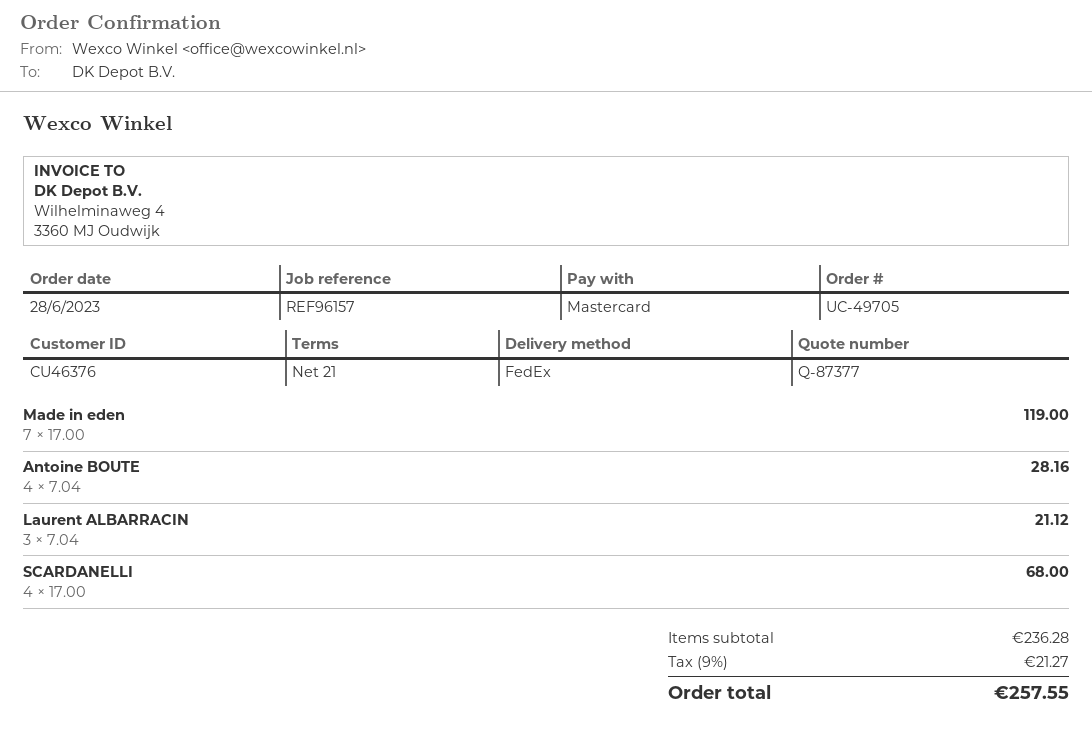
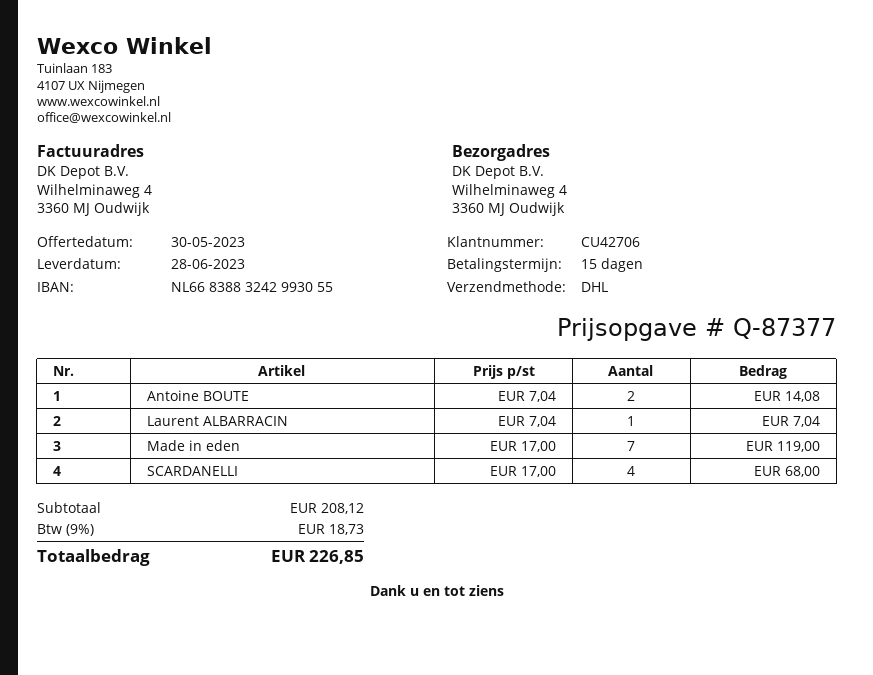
payment terms: 21 days -> 15 days
customer number: CU46376 -> CU42706
shipping method: FedEx -> DHL
Antoine BOUTE: 4 x 7.04 = 28.16 -> 2 x 7.04 = 14.08
Laurent ALBARRACIN: 3 x 7.04 = 21.12 -> 1 x 7.04 = 7.04
subtotal: 236.28 -> 208.12
tax: 9% = 21.27 -> 9% = 18.73
total: 257.55 -> 226.85

